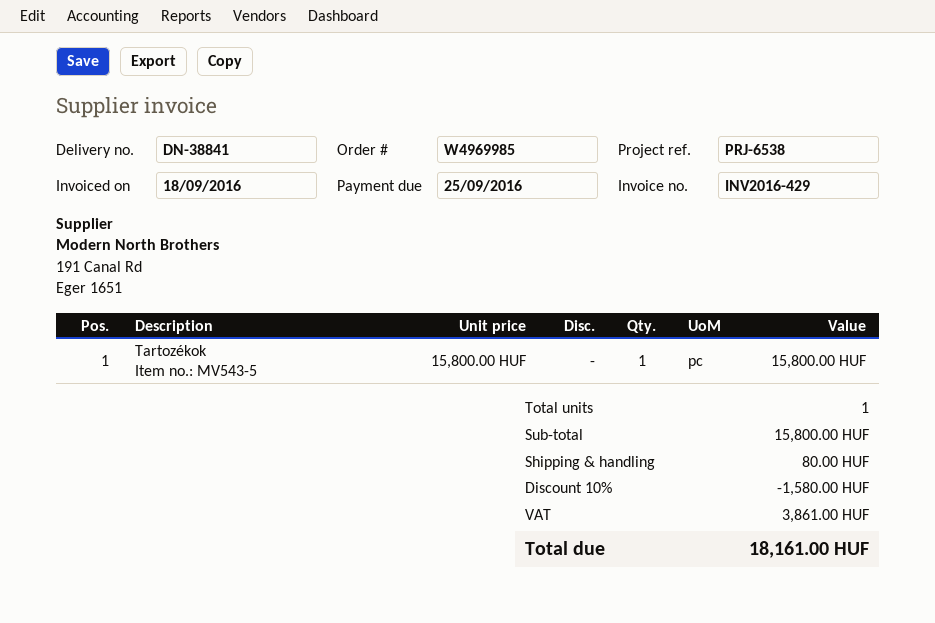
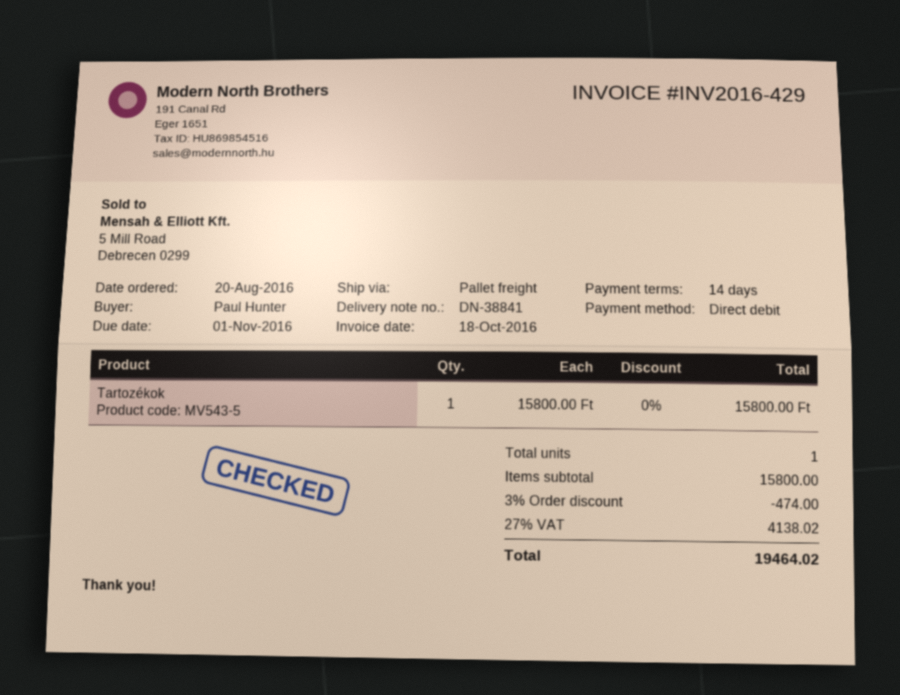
invoice date: 2016-09-18 -> 2016-10-18
due date: 2016-09-25 -> 2016-11-01
discount: 10% = 1580.00 -> 3% = 474.00
shipping: 80.00 -> none
tax: 3861.00 -> 4138.02
total: 18161.00 -> 19464.02

